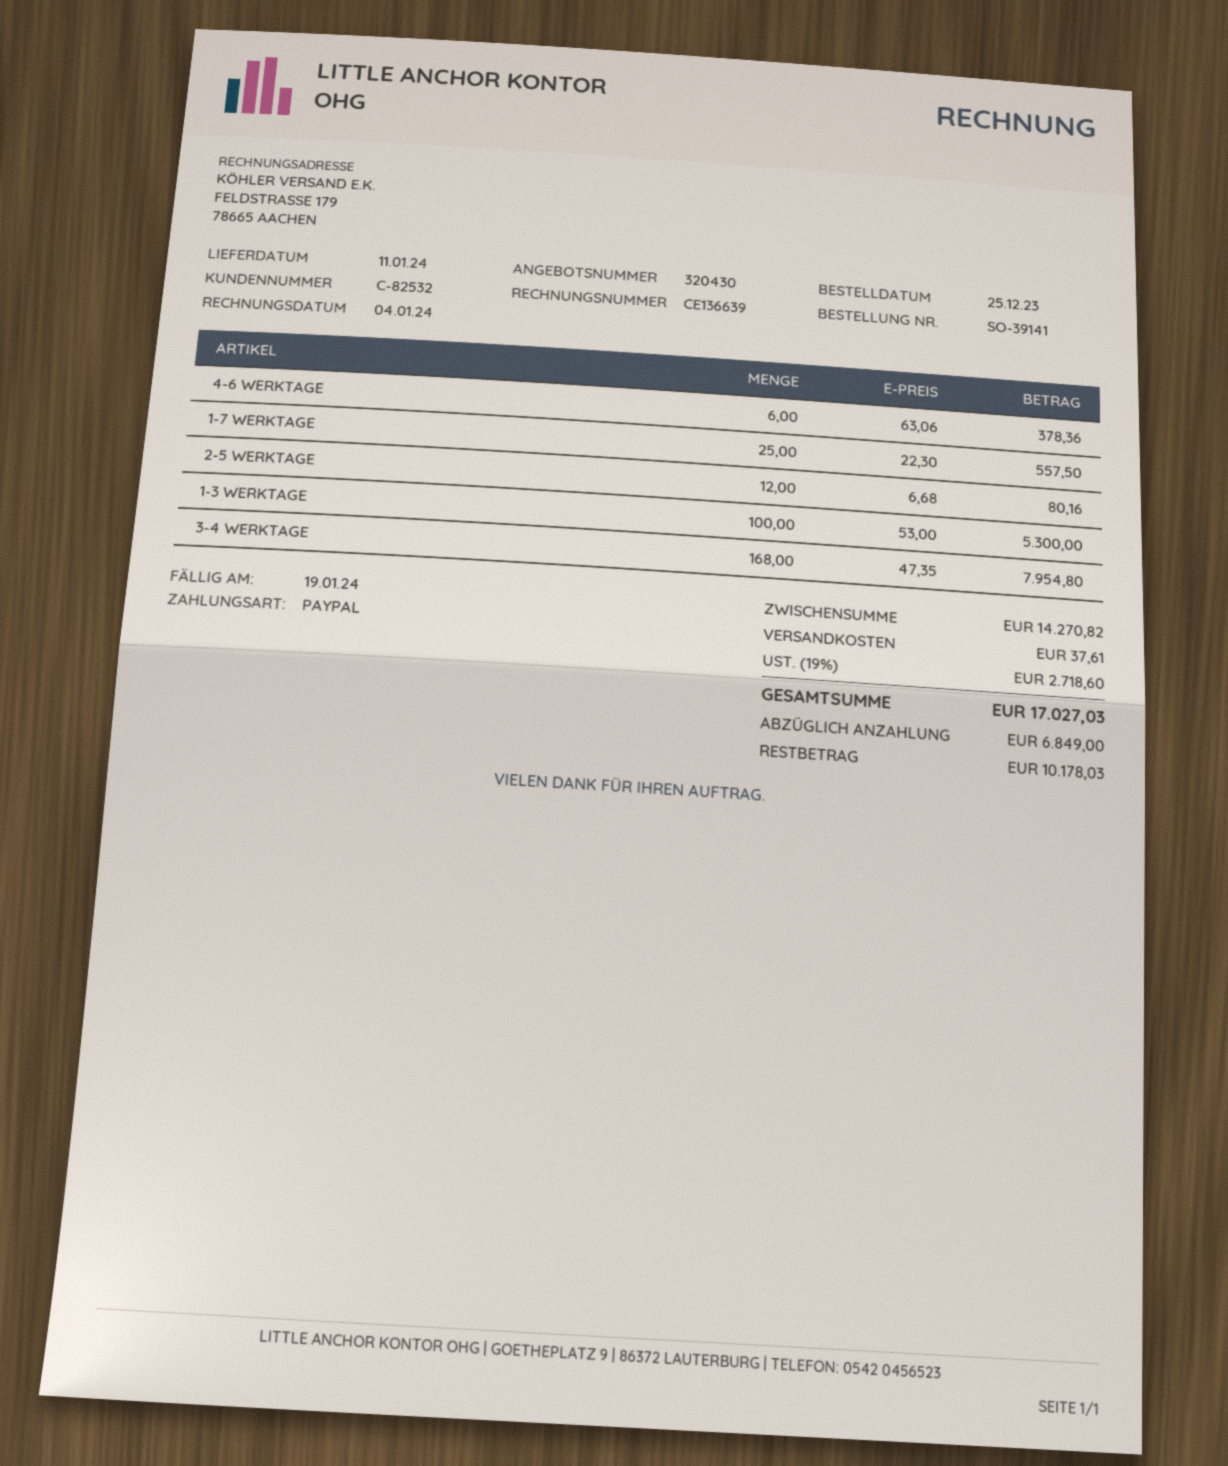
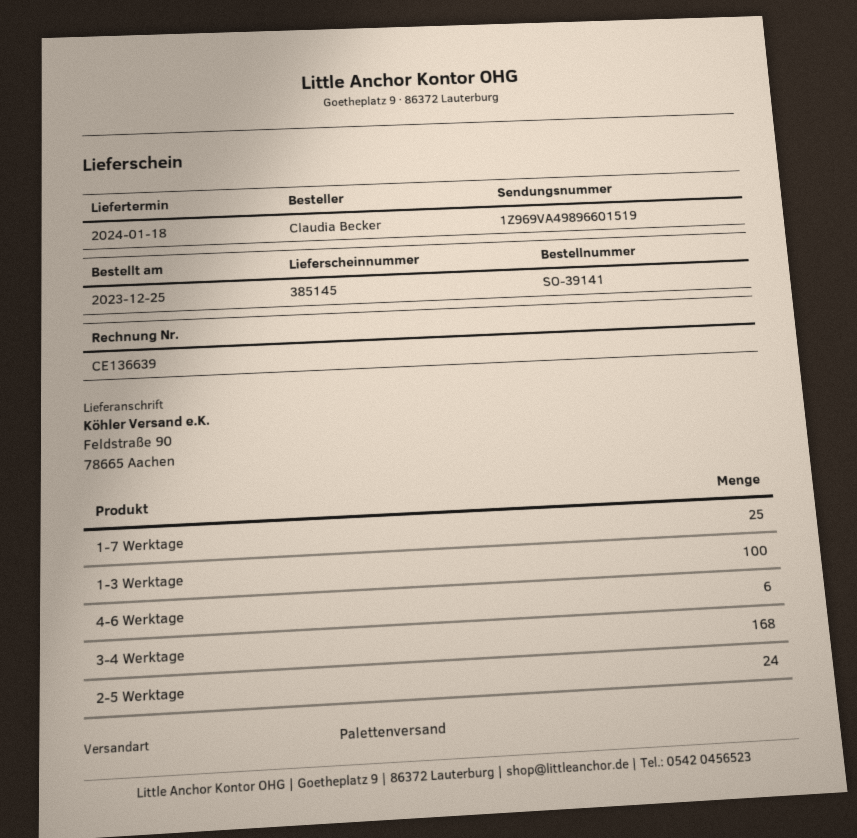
delivery date: 2024-01-11 -> 2024-01-18
2-5 WERKTAGE: 12 -> 24

